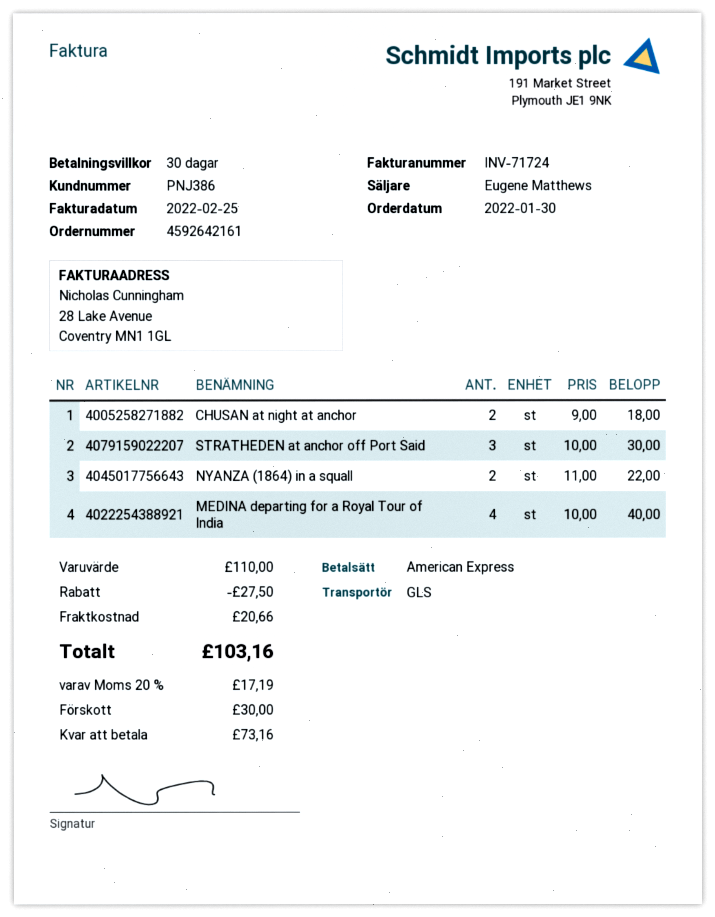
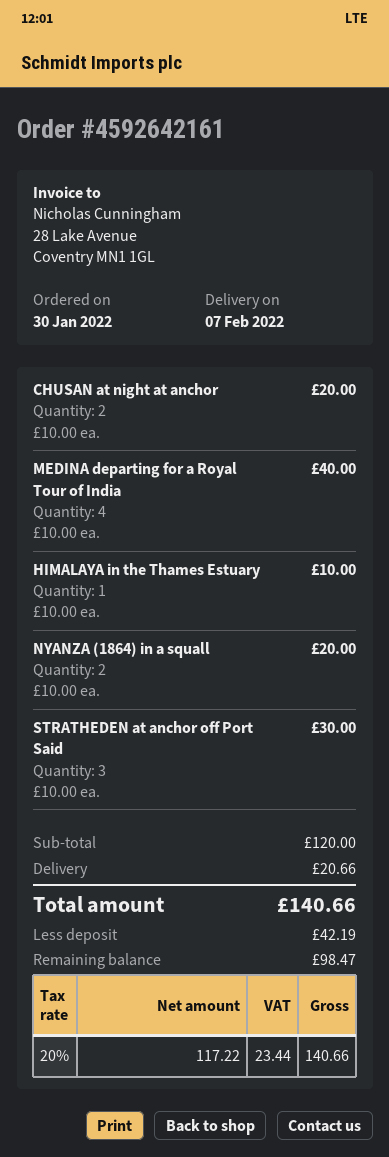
CHUSAN at night at anchor: 2 x 9.00 = 18.00 -> 2 x 10.00 = 20.00
NYANZA (1864) in a squall: 2 x 11.00 = 22.00 -> 2 x 10.00 = 20.00
HIMALAYA in the Thames Estuary: none -> 1 x 10.00 = 10.00
subtotal: 110.00 -> 120.00
discount: 27.50 -> none
tax: 20% = 17.19 -> 20% = 23.44
total: 103.16 -> 140.66
deposit: 30.00 -> 42.19
balance: 73.16 -> 98.47

